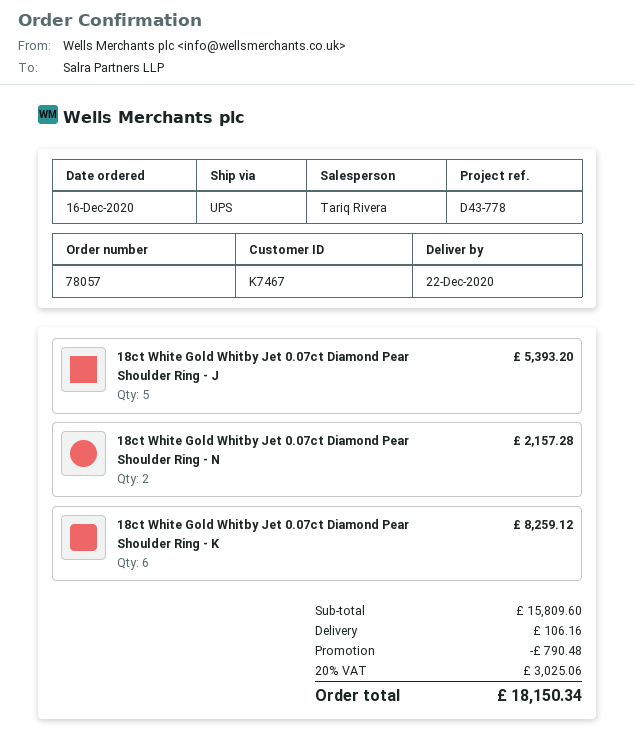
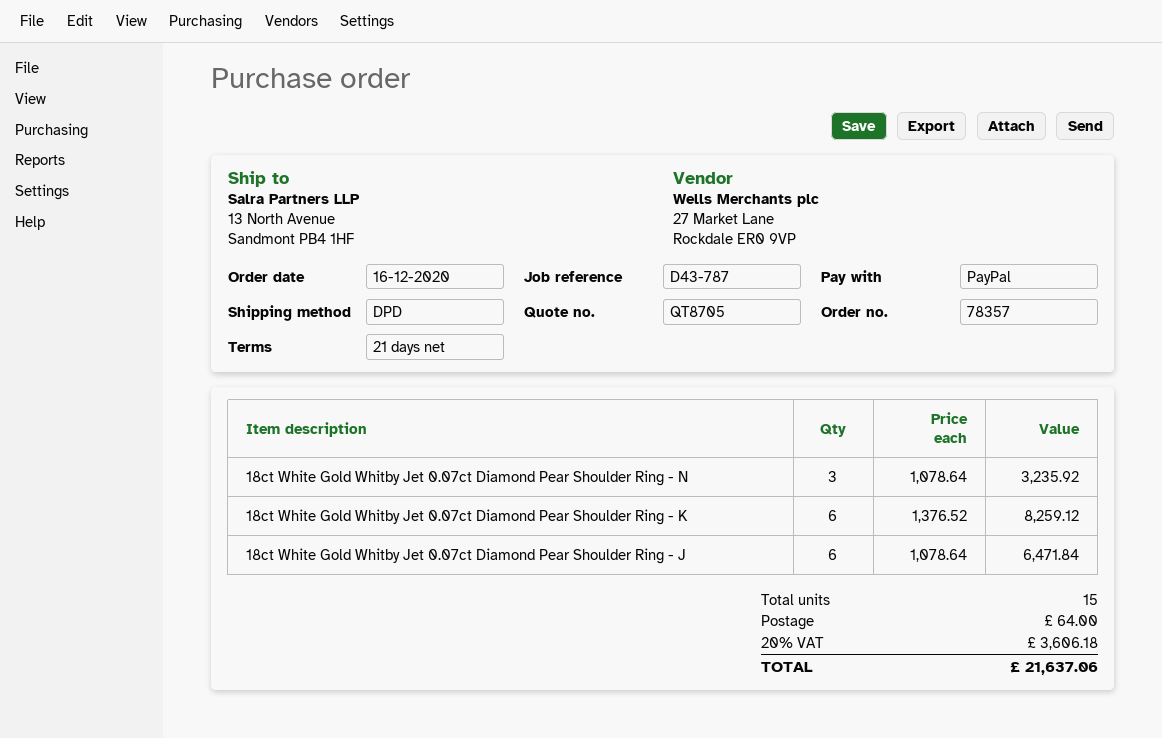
order number: 78057 -> 78357
reference: D43-778 -> D43-787
shipping method: UPS -> DPD
18ct White Gold Whitby Jet 0.07ct Diamond Pear Shoulder Ring - J: 5 for 5393.20 -> 6 for 6471.84
18ct White Gold Whitby Jet 0.07ct Diamond Pear Shoulder Ring - N: 2 for 2157.28 -> 3 for 3235.92
discount: 790.48 -> none
shipping: 106.16 -> 64.00
tax: 20% = 3025.06 -> 20% = 3606.18
total: 18150.34 -> 21637.06

